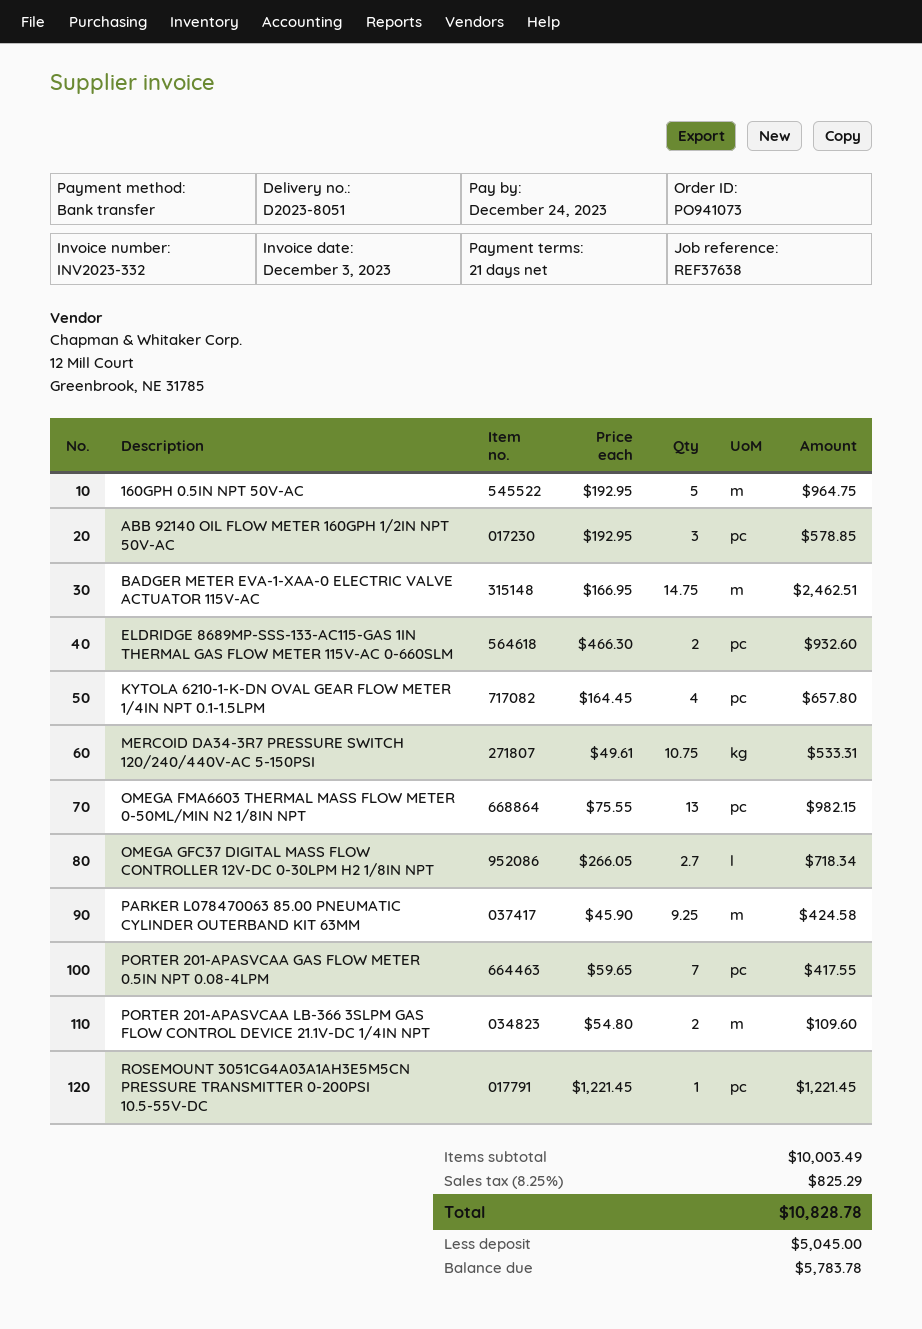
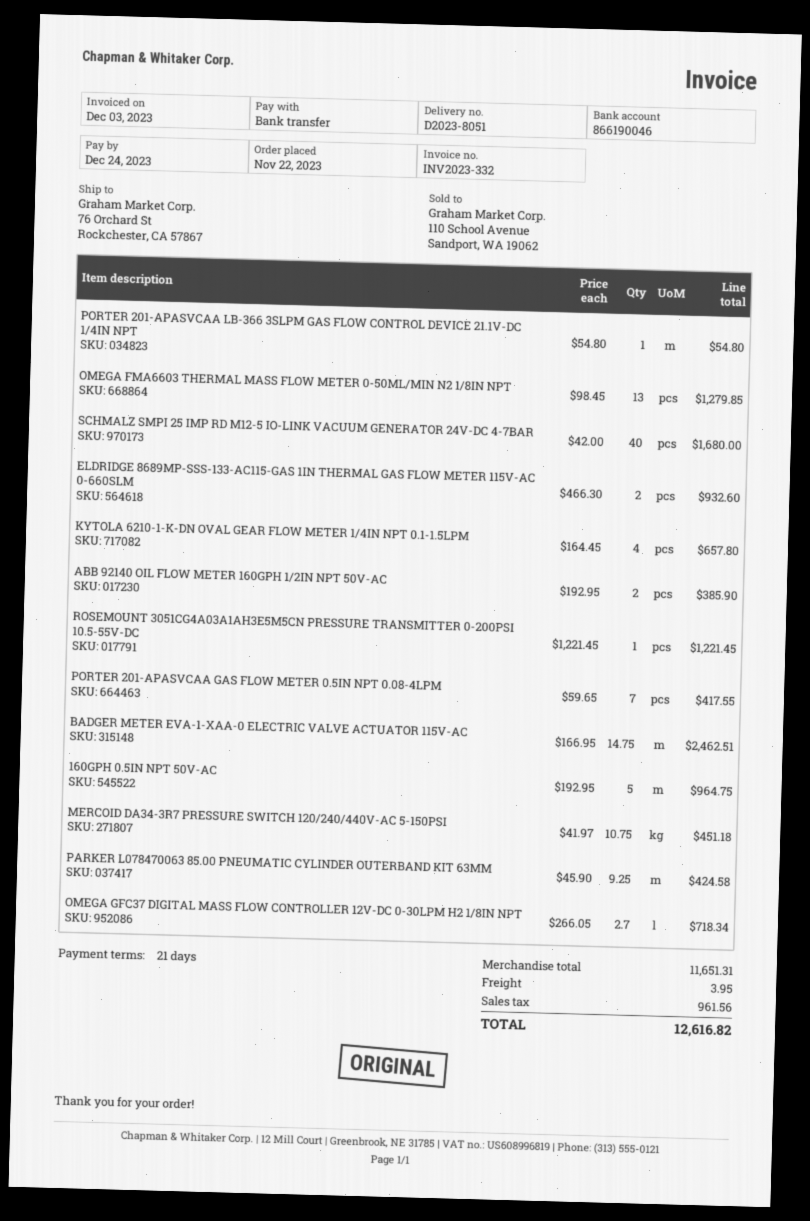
ABB 92140 OIL FLOW METER 160GPH 1/2IN NPT 50V-AC: 3 x 192.95 = 578.85 -> 2 x 192.95 = 385.90
MERCOID DA34-3R7 PRESSURE SWITCH 120/240/440V-AC 5-150PSI: 10.75 x 49.61 = 533.31 -> 10.75 x 41.97 = 451.18
OMEGA FMA6603 THERMAL MASS FLOW METER 0-50ML/MIN N2 1/8IN NPT: 13 x 75.55 = 982.15 -> 13 x 98.45 = 1279.85
PORTER 201-APASVCAA LB-366 3SLPM GAS FLOW CONTROL DEVICE 21.1V-DC 1/4IN NPT: 2 x 54.80 = 109.60 -> 1 x 54.80 = 54.80
SCHMALZ SMPI 25 IMP RD M12-5 IO-LINK VACUUM GENERATOR 24V-DC 4-7BAR: none -> 40 x 42.00 = 1680.00
subtotal: 10003.49 -> 11651.31
shipping: none -> 3.95
tax: 825.29 -> 961.56
total: 10828.78 -> 12616.82

